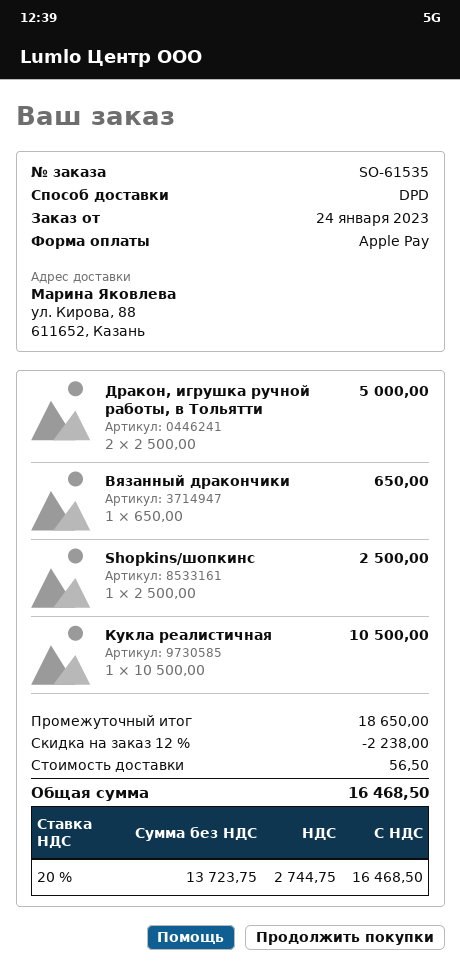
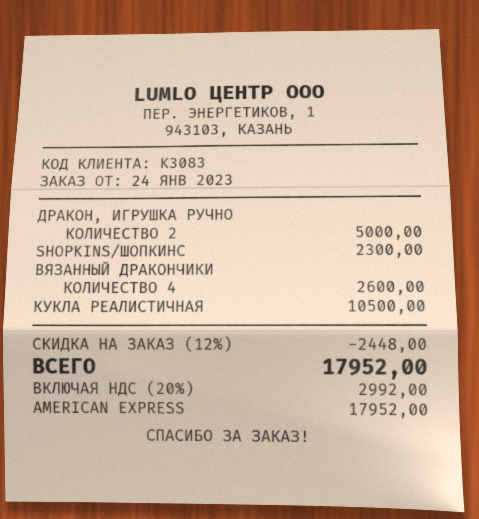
payment method: Apple Pay -> American Express
Вязанный дракончики: 1 for 650.00 -> 4 for 2600.00
Shopkins/шопкинс: 1 for 2500.00 -> 1 for 2300.00
discount: 12% = 2238.00 -> 12% = 2448.00
shipping: 56.50 -> none
tax: 20% = 2744.75 -> 20% = 2992.00
total: 16468.50 -> 17952.00

